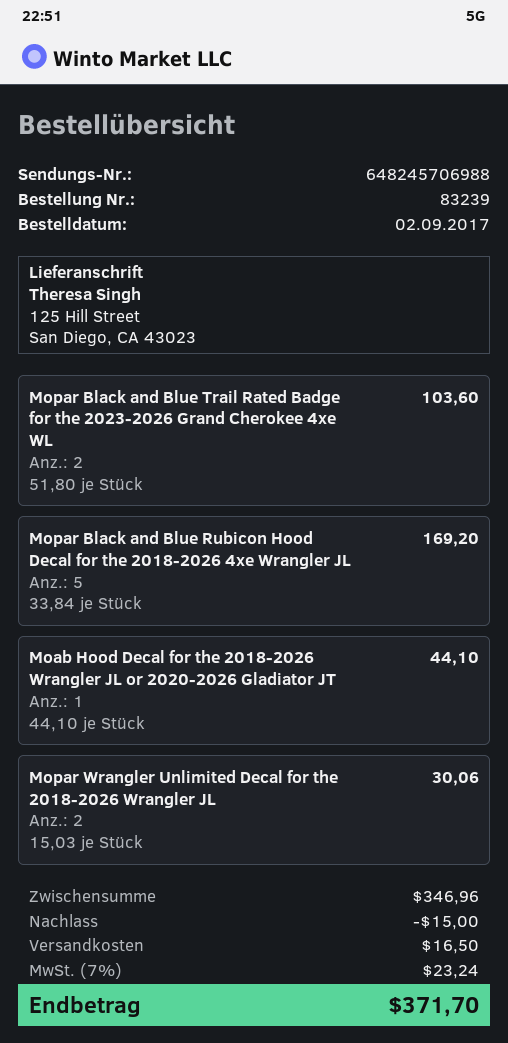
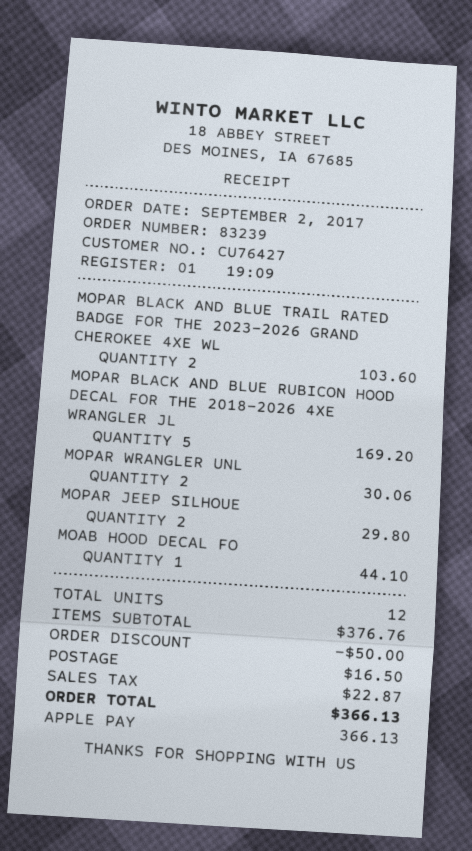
MOPAR JEEP SILHOUE: none -> 2 for 29.80
subtotal: 346.96 -> 376.76
discount: 15.00 -> 50.00
tax: 23.24 -> 22.87
total: 371.70 -> 366.13

